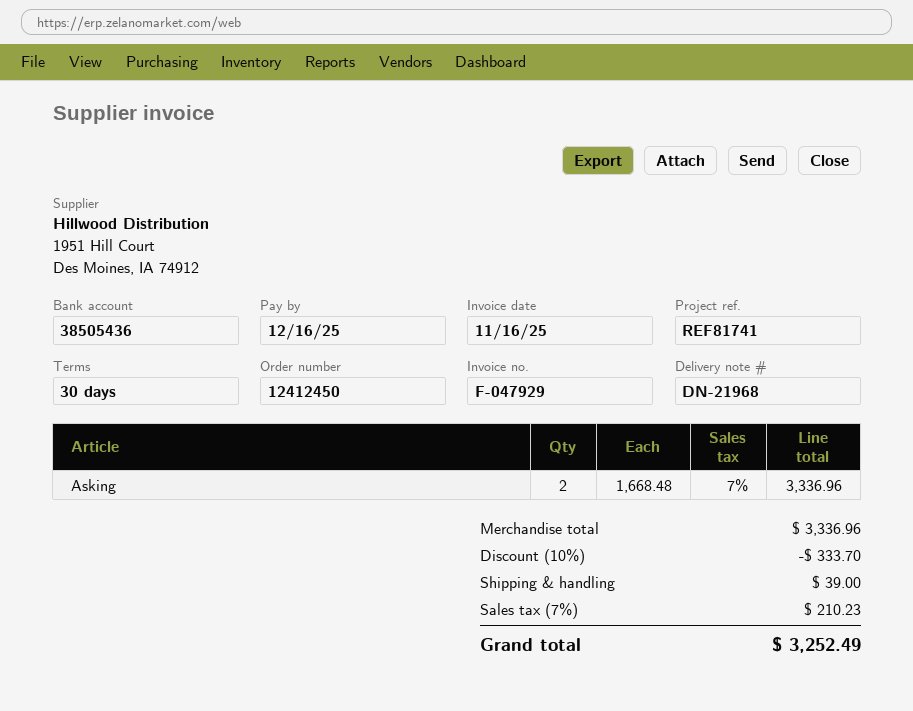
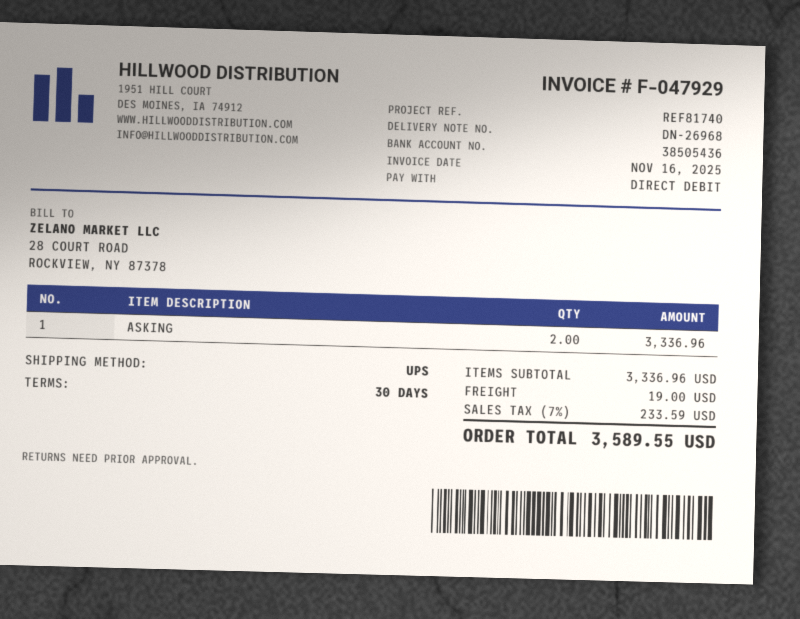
delivery note number: DN-21968 -> DN-26968
reference: REF81741 -> REF81740
discount: 10% = 333.70 -> none
shipping: 39.00 -> 19.00
tax: 7% = 210.23 -> 7% = 233.59
total: 3252.49 -> 3589.55

